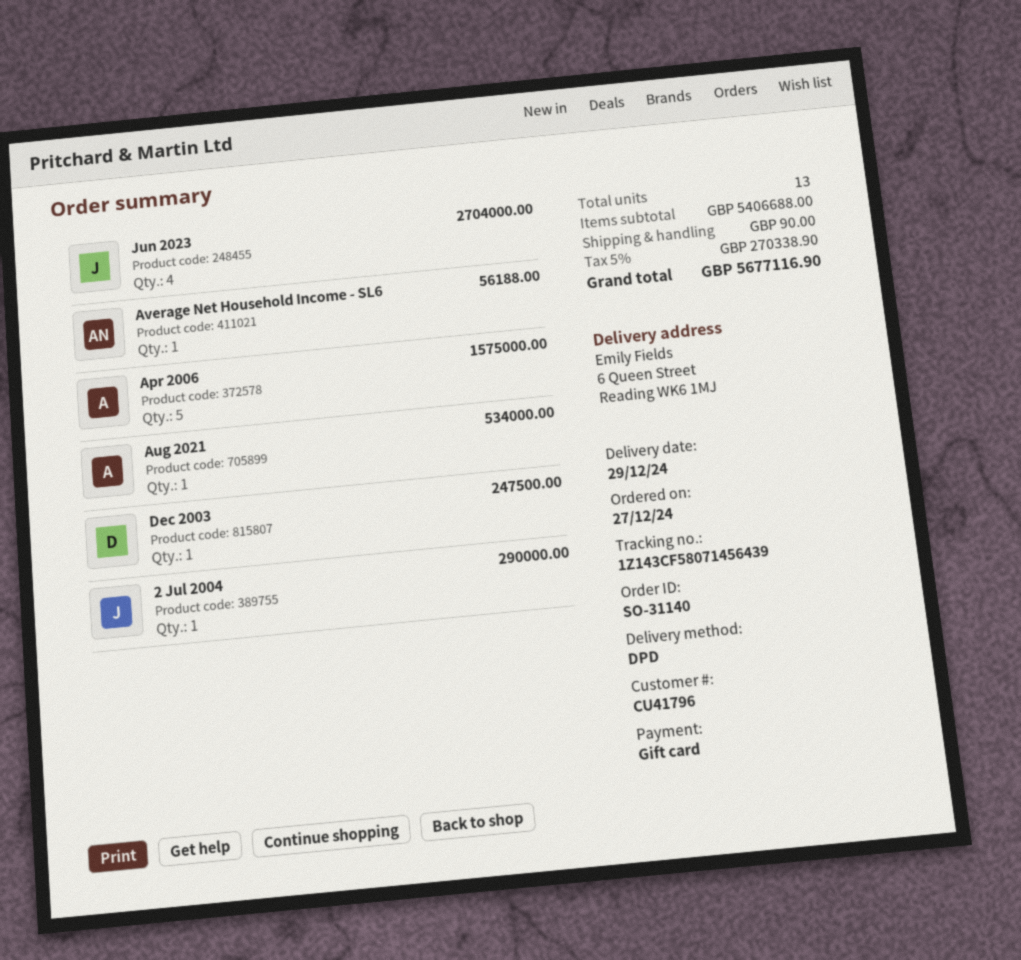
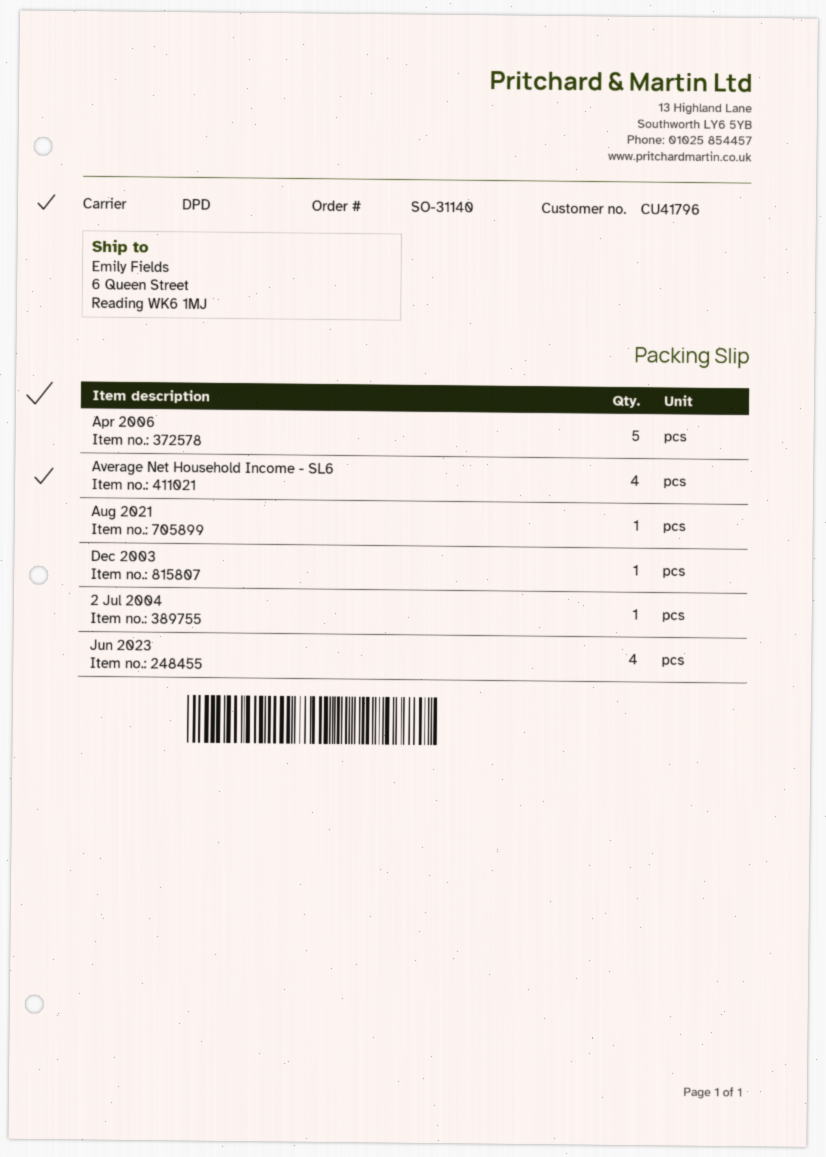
Average Net Household Income - SL6: 1 -> 4

